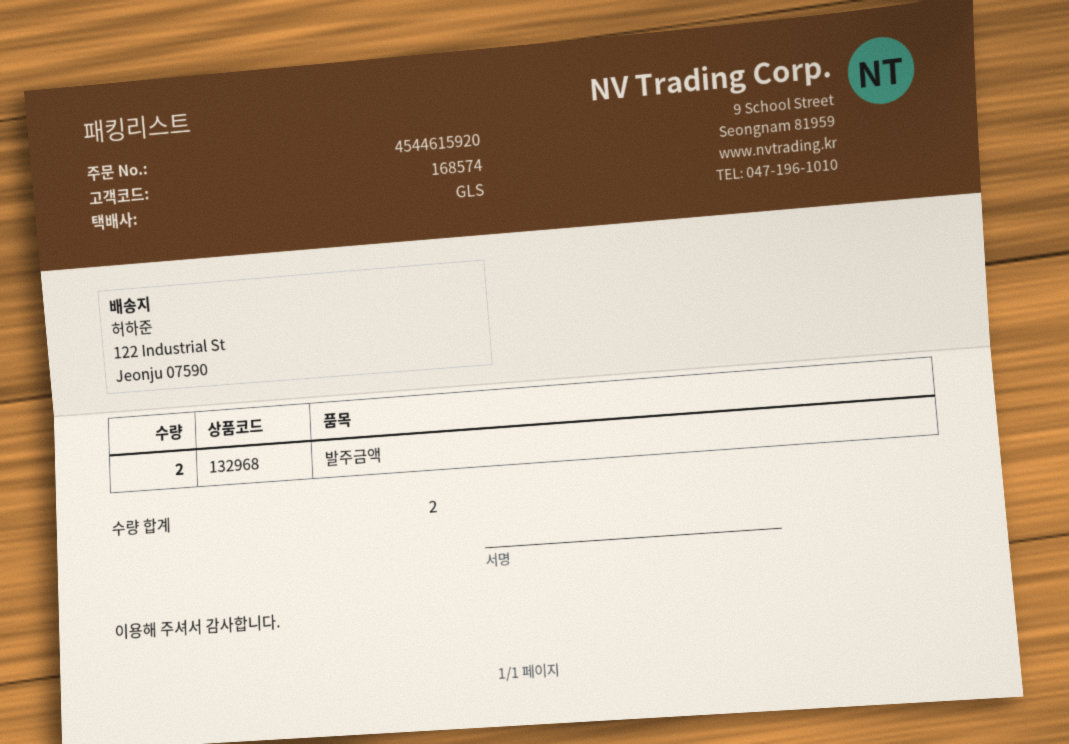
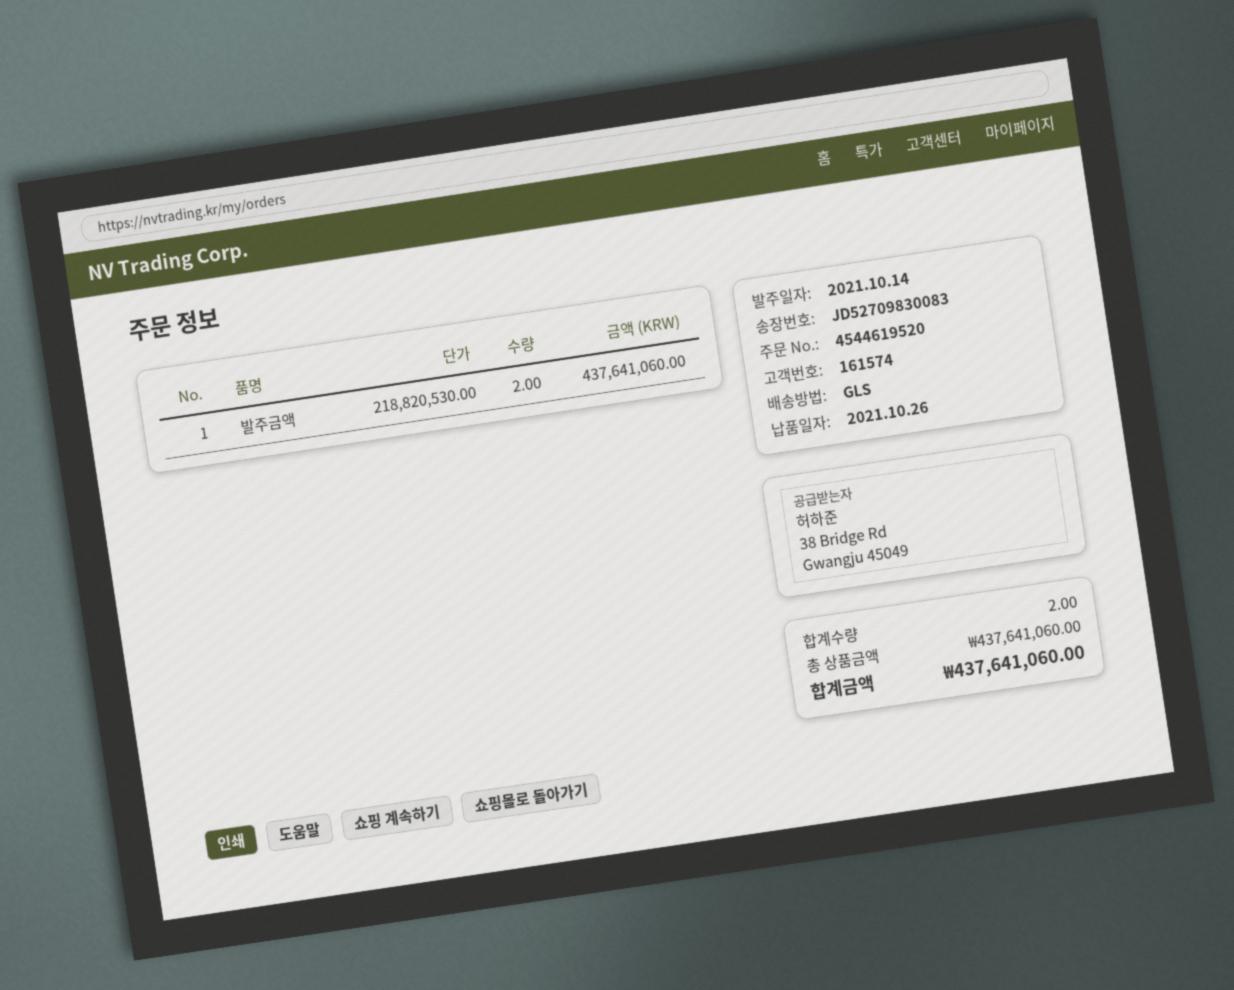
order number: 4544615920 -> 4544619520
customer number: 168574 -> 161574

